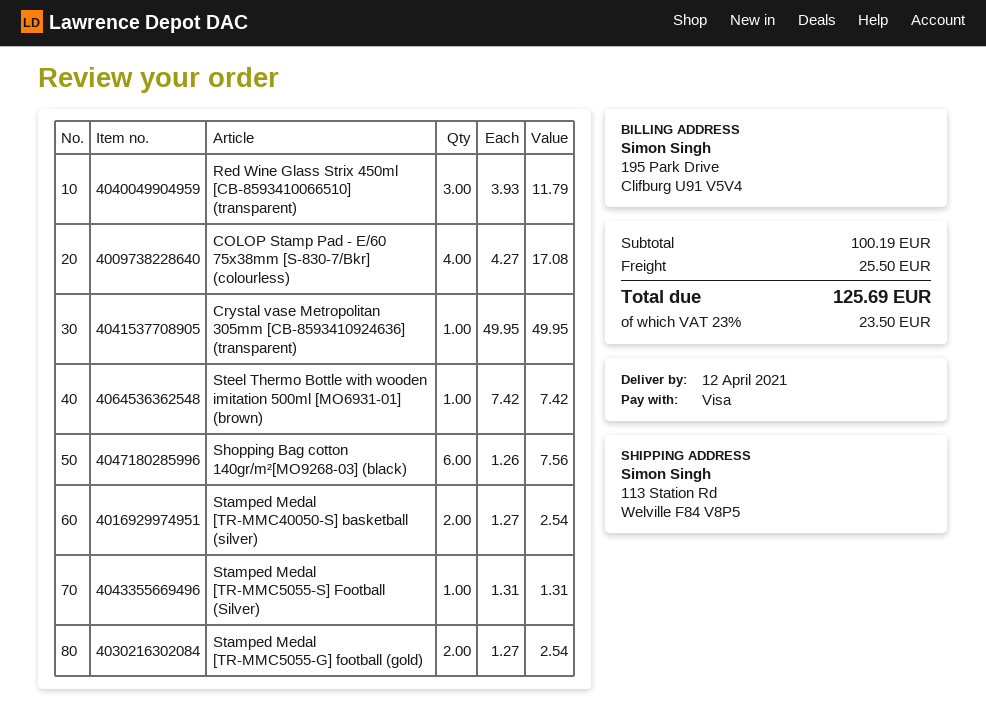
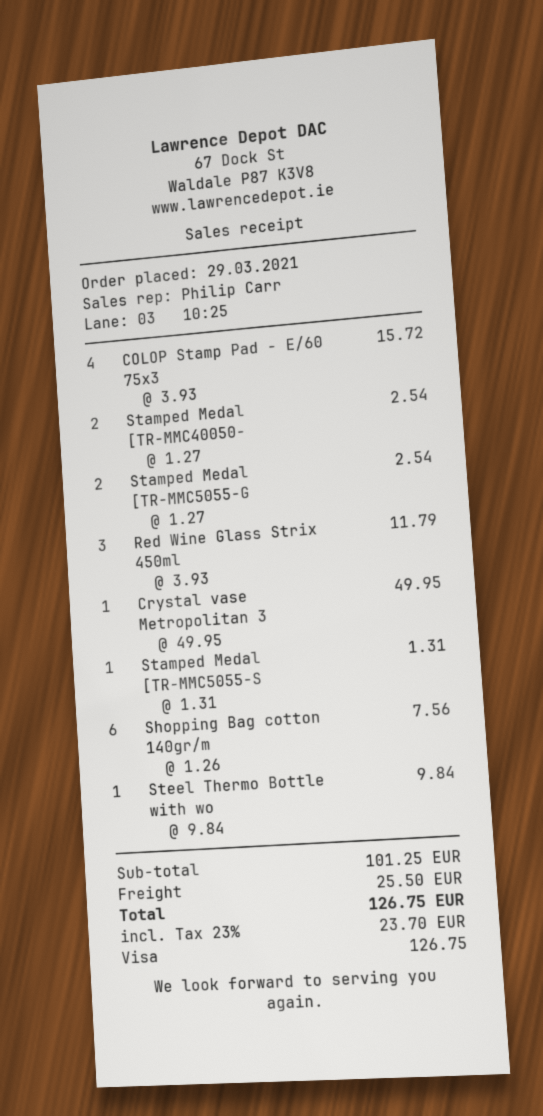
COLOP Stamp Pad - E/60 75x38mm [S-830-7/Bkr] (colourless): 4 x 4.27 = 17.08 -> 4 x 3.93 = 15.72
Steel Thermo Bottle with wooden imitation 500ml [MO6931-01] (brown): 1 x 7.42 = 7.42 -> 1 x 9.84 = 9.84
subtotal: 100.19 -> 101.25
tax: 23% = 23.50 -> 23% = 23.70
total: 125.69 -> 126.75

